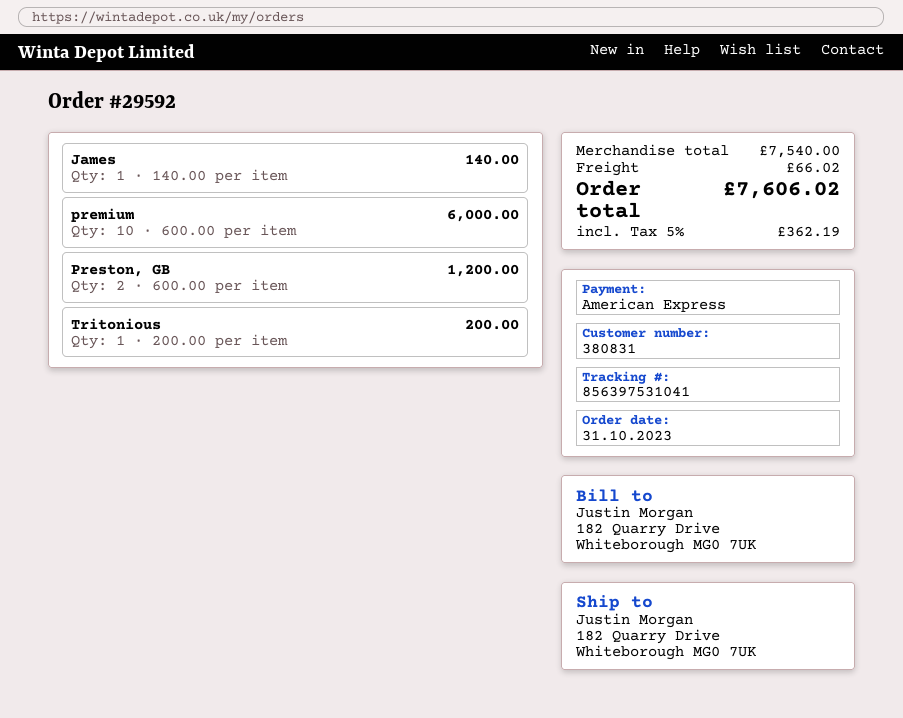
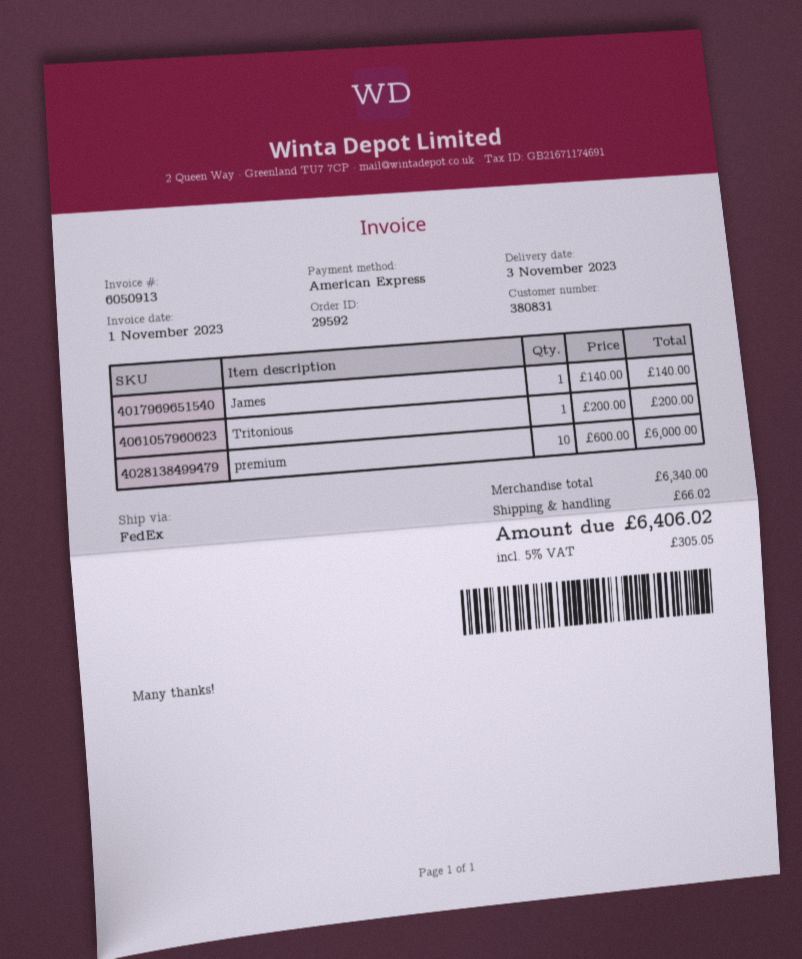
Preston, GB: 2 x 600.00 = 1200.00 -> none
subtotal: 7540.00 -> 6340.00
tax: 5% = 362.19 -> 5% = 305.05
total: 7606.02 -> 6406.02

